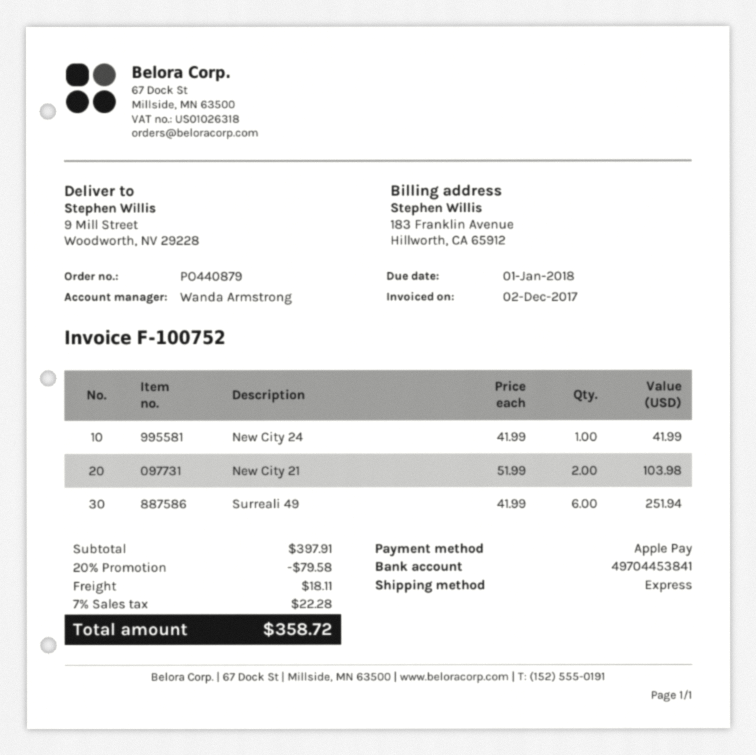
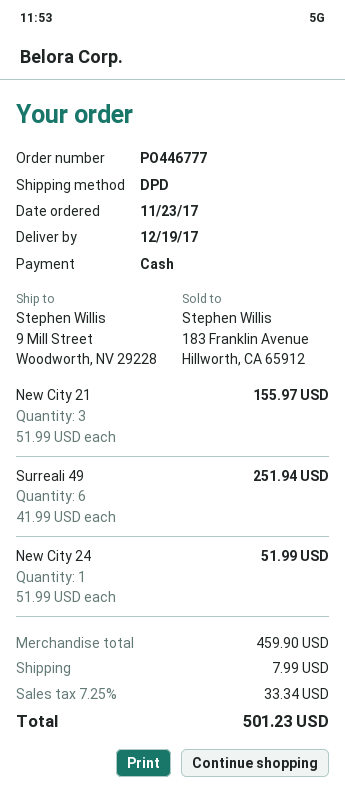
order number: PO440879 -> PO446777
payment method: Apple Pay -> cash
shipping method: express -> DPD
New City 24: 1 x 41.99 = 41.99 -> 1 x 51.99 = 51.99
New City 21: 2 x 51.99 = 103.98 -> 3 x 51.99 = 155.97
subtotal: 397.91 -> 459.90
discount: 20% = 79.58 -> none
shipping: 18.11 -> 7.99
tax: 7% = 22.28 -> 7.25% = 33.34
total: 358.72 -> 501.23

